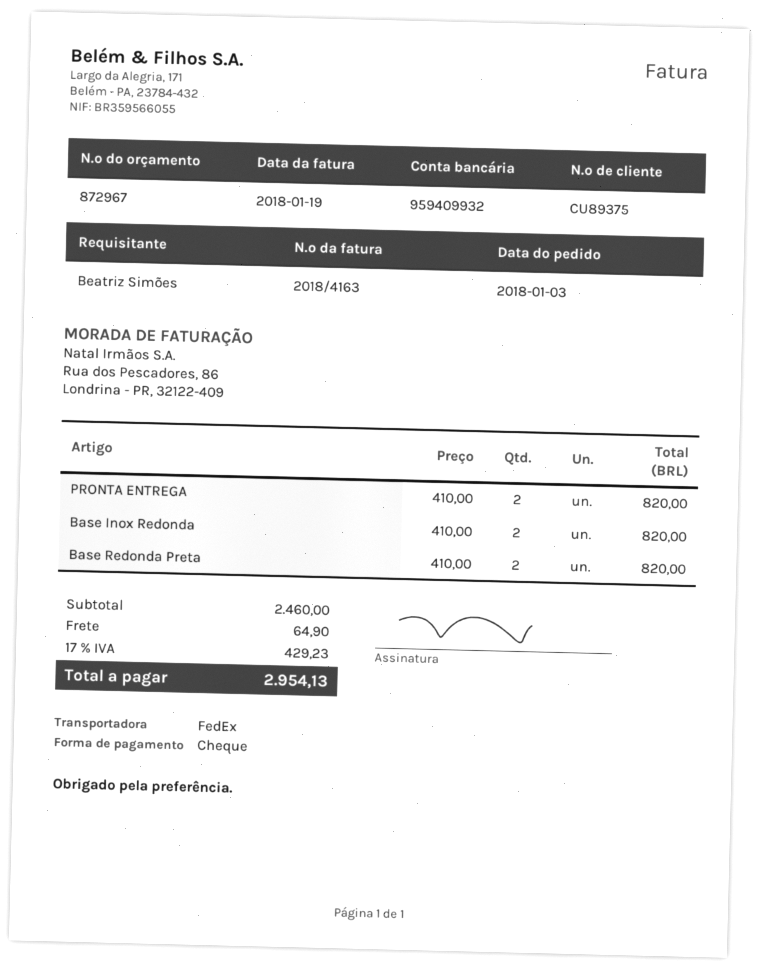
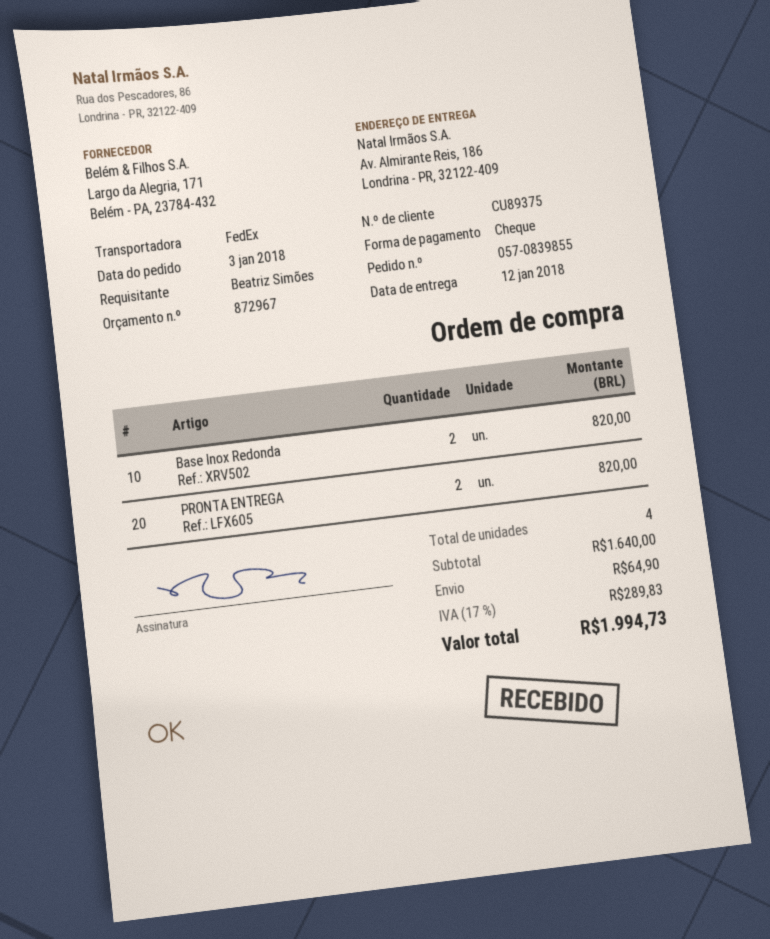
Base Redonda Preta: 2 for 820.00 -> none
subtotal: 2460.00 -> 1640.00
tax: 17% = 429.23 -> 17% = 289.83
total: 2954.13 -> 1994.73

